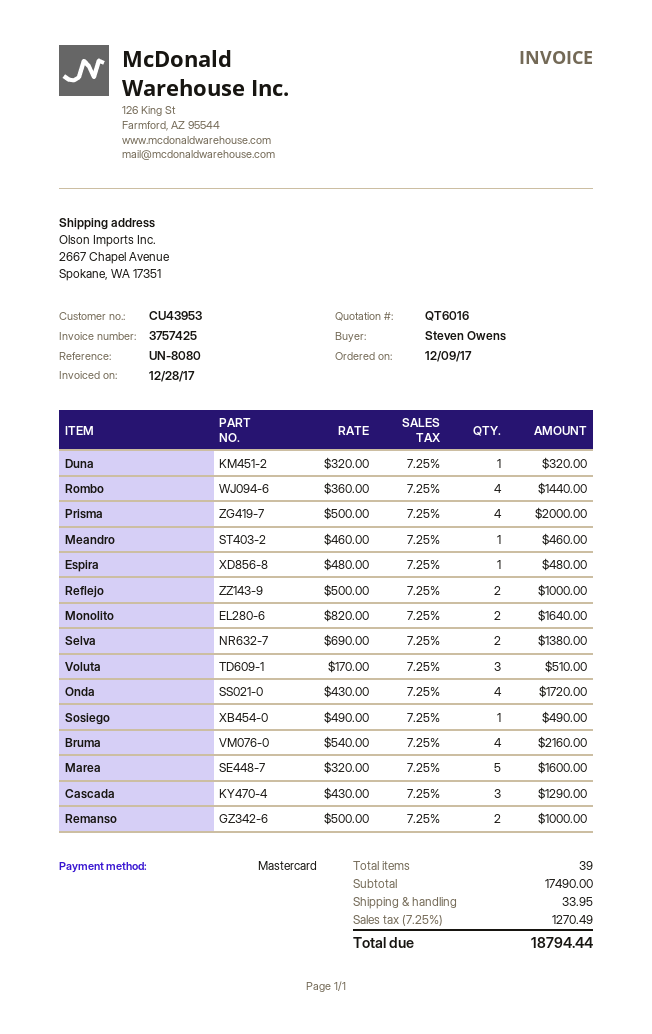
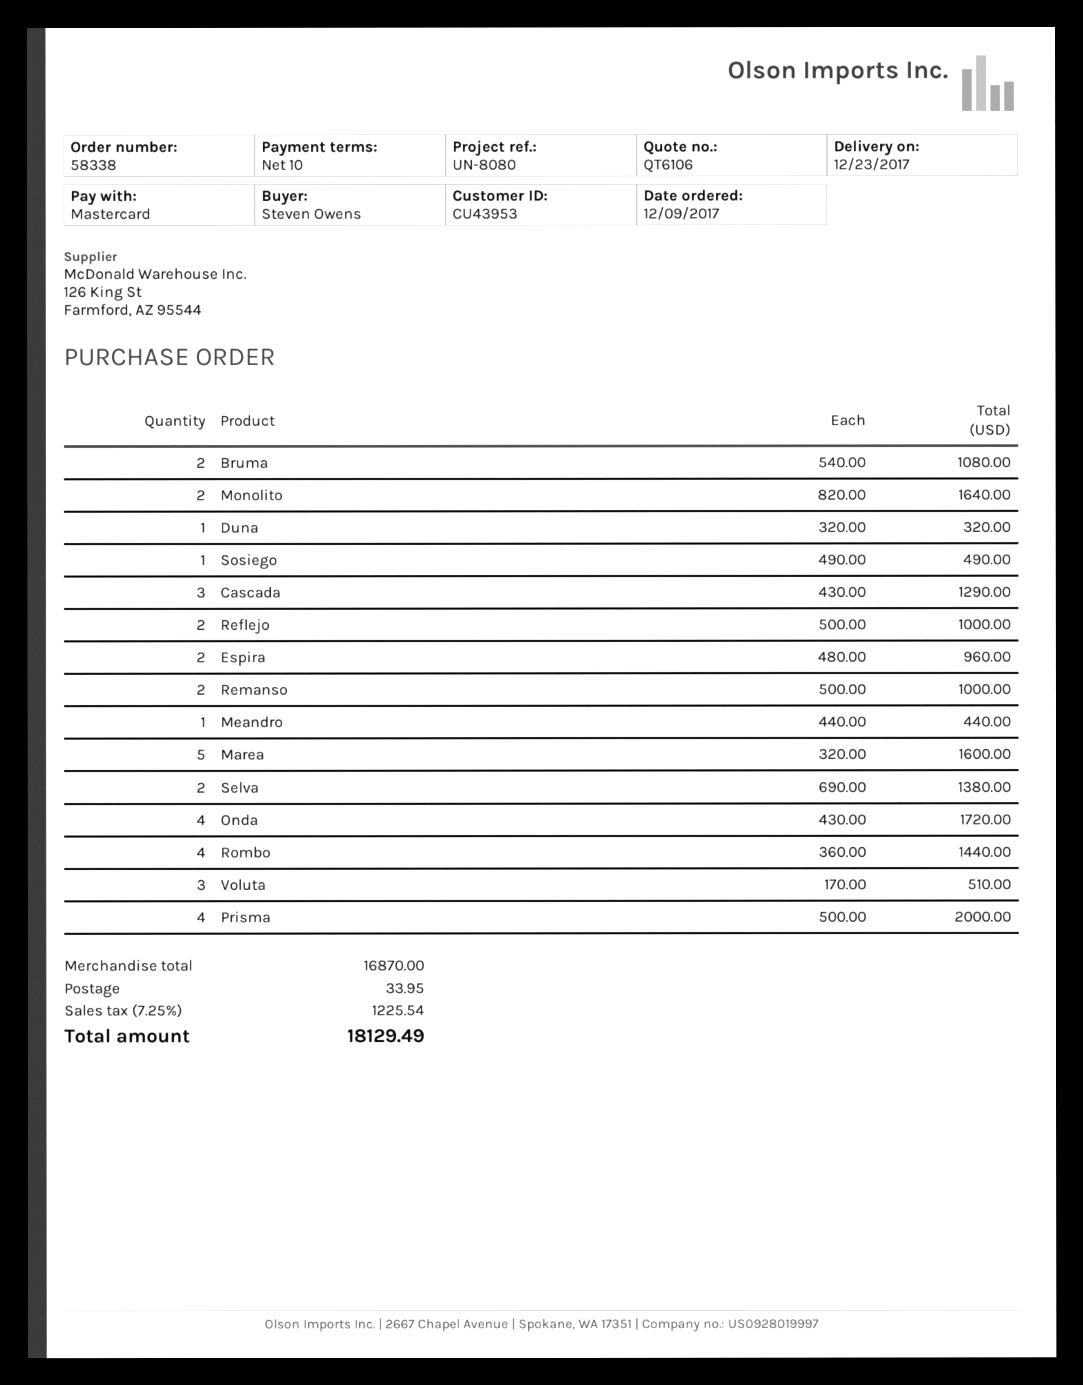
quote number: QT6016 -> QT6106
Meandro: 1 x 460.00 = 460.00 -> 1 x 440.00 = 440.00
Espira: 1 x 480.00 = 480.00 -> 2 x 480.00 = 960.00
Bruma: 4 x 540.00 = 2160.00 -> 2 x 540.00 = 1080.00
subtotal: 17490.00 -> 16870.00
tax: 7.25% = 1270.49 -> 7.25% = 1225.54
total: 18794.44 -> 18129.49

